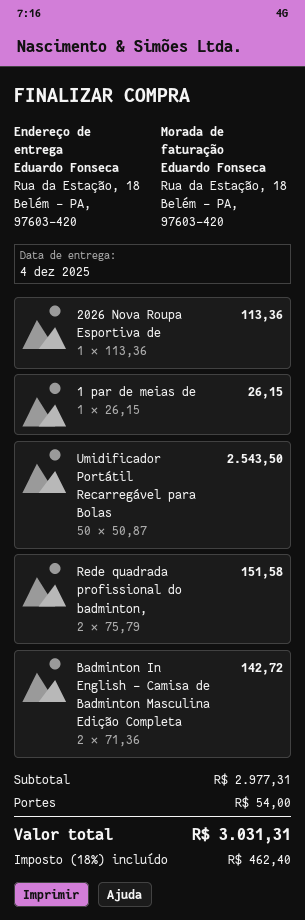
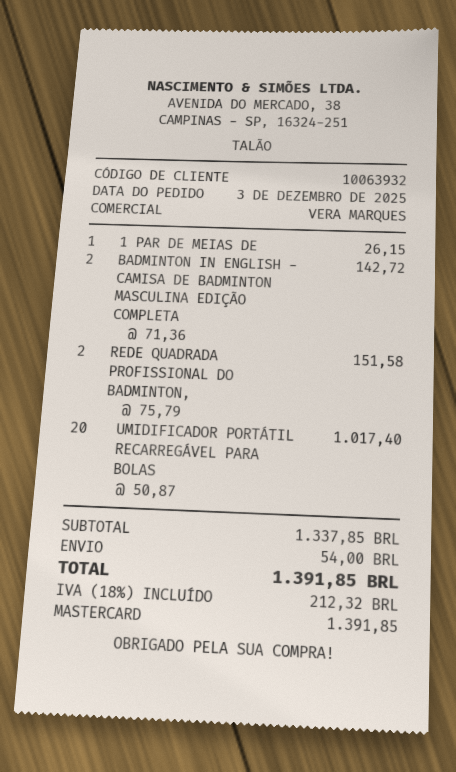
2026 Nova Roupa Esportiva de: 1 x 113.36 = 113.36 -> none
Umidificador Portátil Recarregável para Bolas: 50 x 50.87 = 2543.50 -> 20 x 50.87 = 1017.40
subtotal: 2977.31 -> 1337.85
tax: 18% = 462.40 -> 18% = 212.32
total: 3031.31 -> 1391.85

